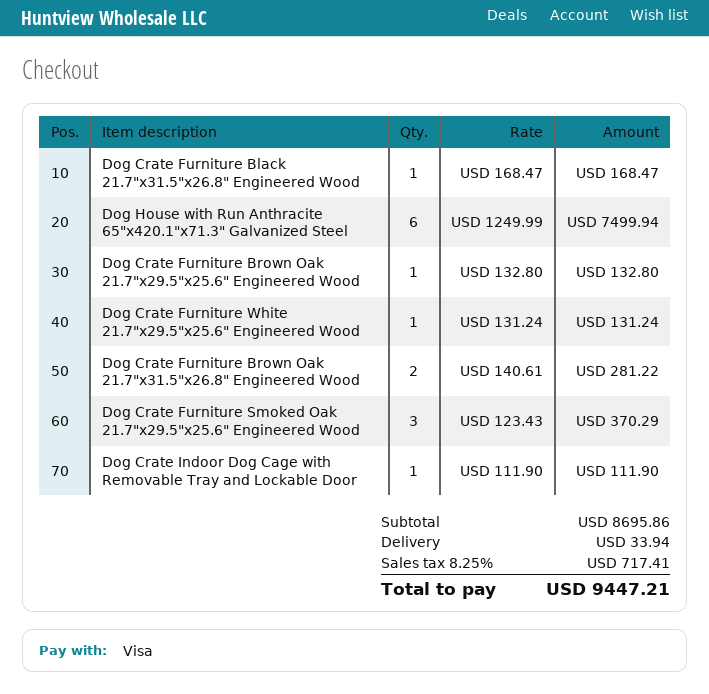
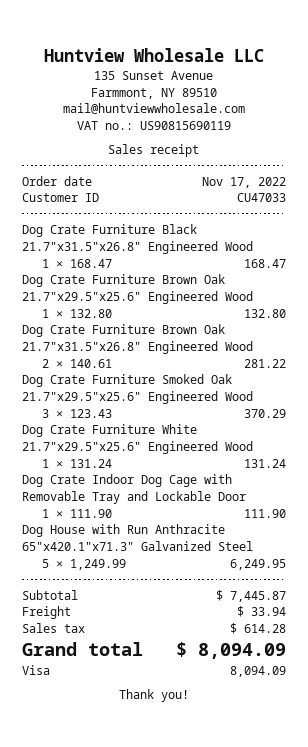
Dog House with Run Anthracite 65"x420.1"x71.3" Galvanized Steel: 6 x 1249.99 = 7499.94 -> 5 x 1249.99 = 6249.95
subtotal: 8695.86 -> 7445.87
tax: 717.41 -> 614.28
total: 9447.21 -> 8094.09

